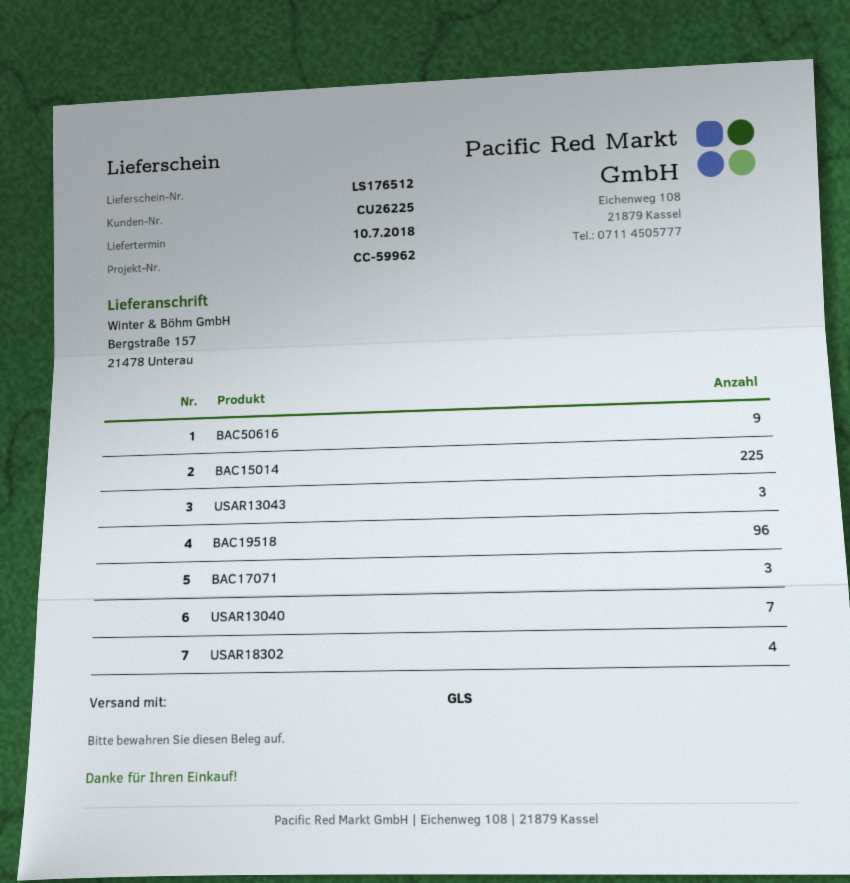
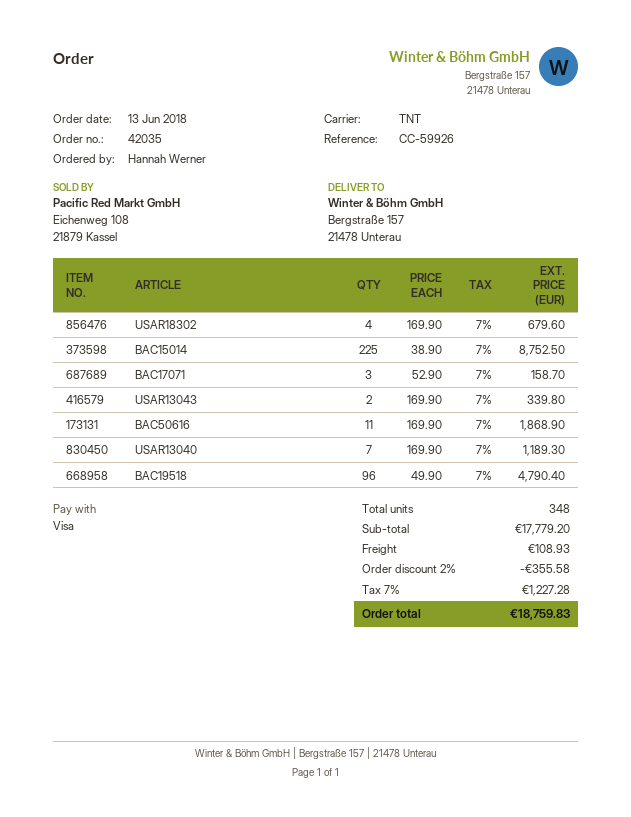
reference: CC-59962 -> CC-59926
shipping method: GLS -> TNT
BAC50616: 9 -> 11
USAR13043: 3 -> 2

